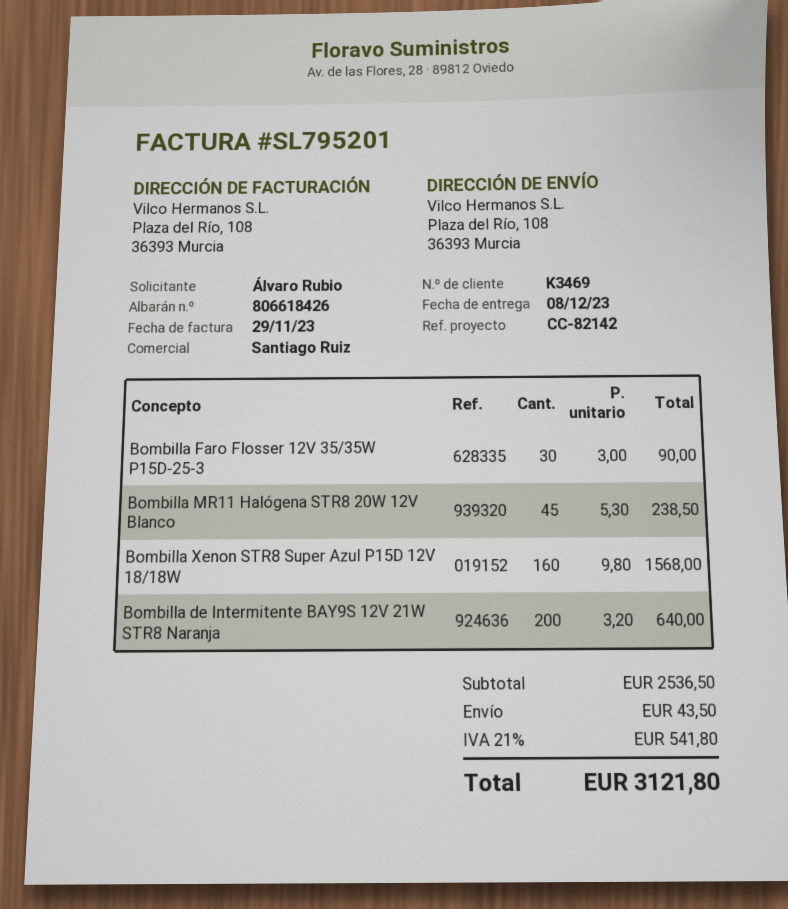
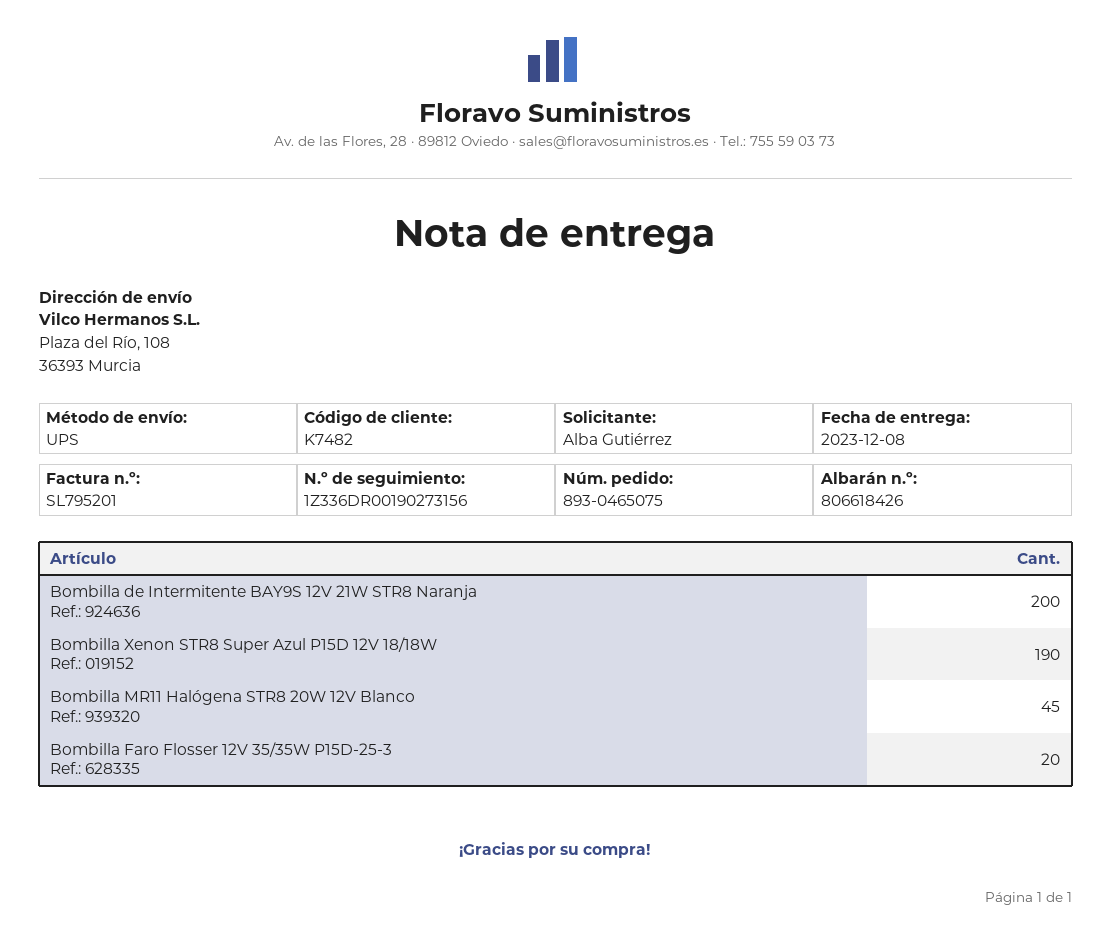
customer number: K3469 -> K7482
ordered by: Álvaro Rubio -> Alba Gutiérrez
Bombilla Faro Flosser 12V 35/35W P15D-25-3: 30 -> 20
Bombilla Xenon STR8 Super Azul P15D 12V 18/18W: 160 -> 190

